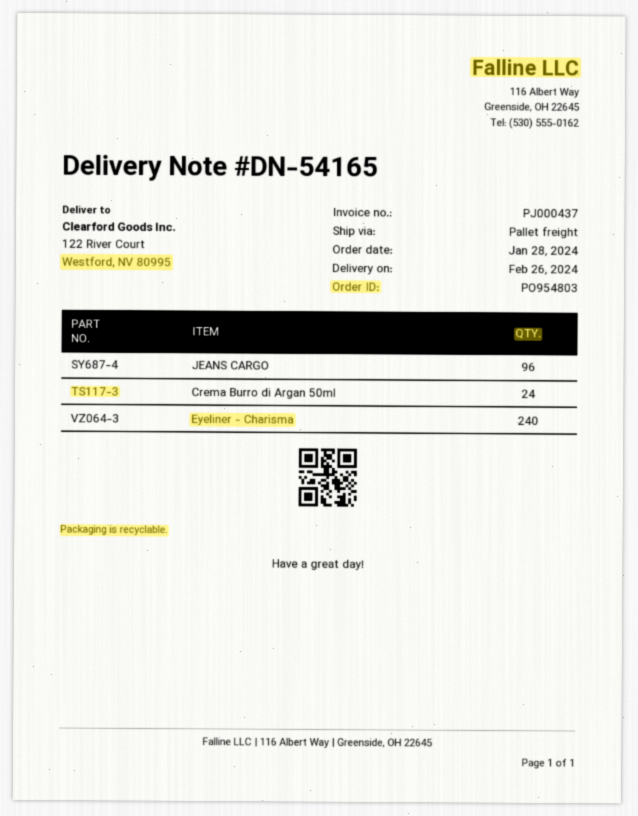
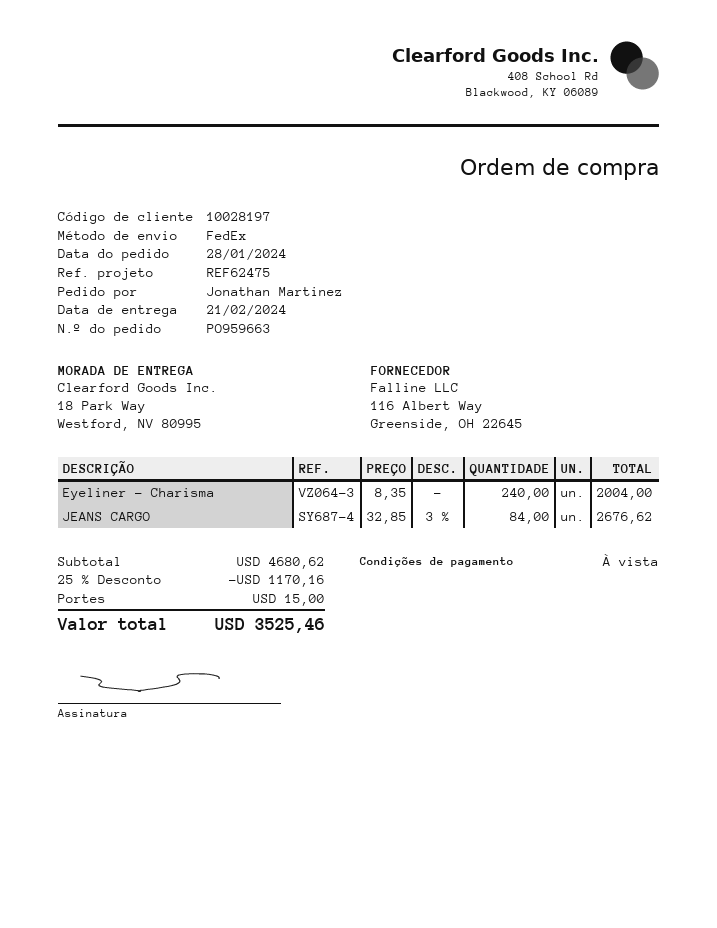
order number: PO954803 -> PO959663
delivery date: 2024-02-26 -> 2024-02-21
shipping method: pallet freight -> FedEx
ship to: 122 River Court, Westford, NV 80995 -> 18 Park Way, Westford, NV 80995
JEANS CARGO: 96 -> 84
Crema Burro di Argan 50ml: 24 -> none

